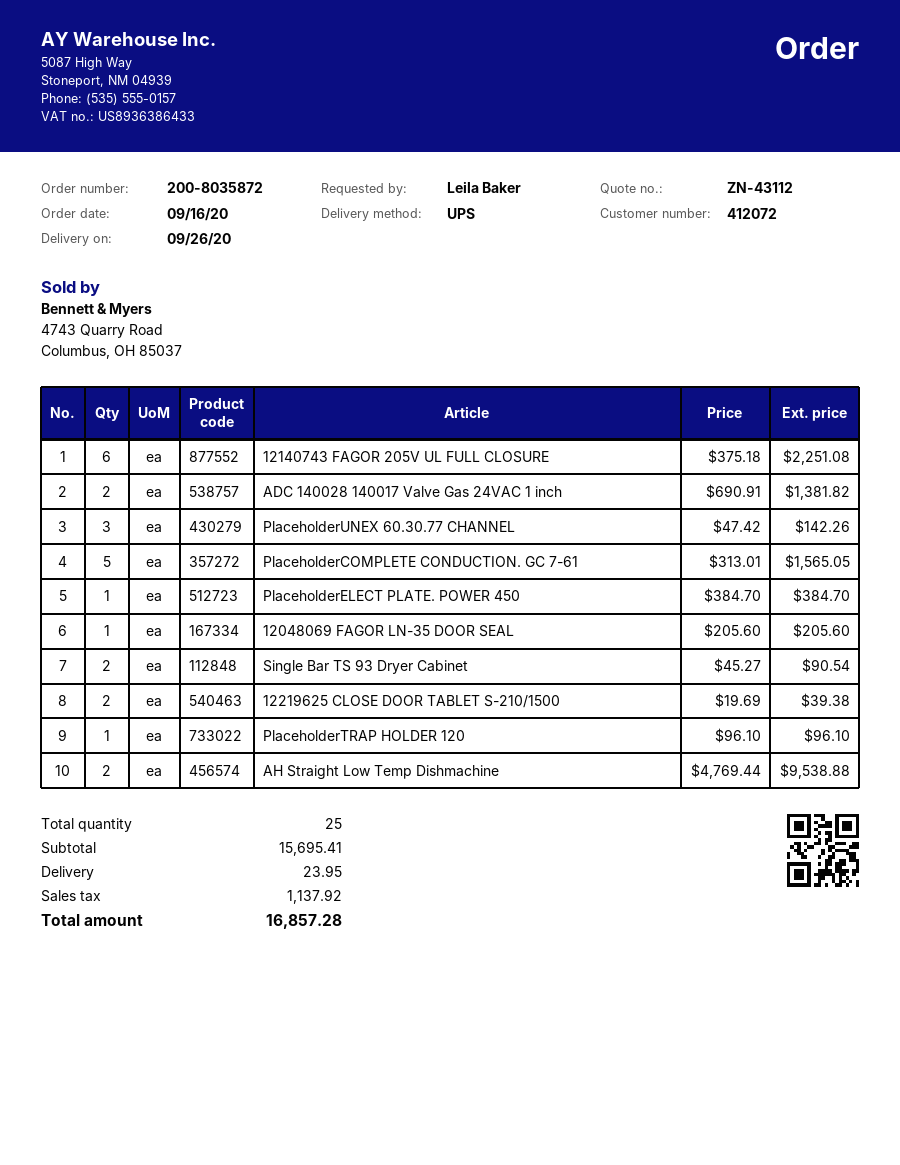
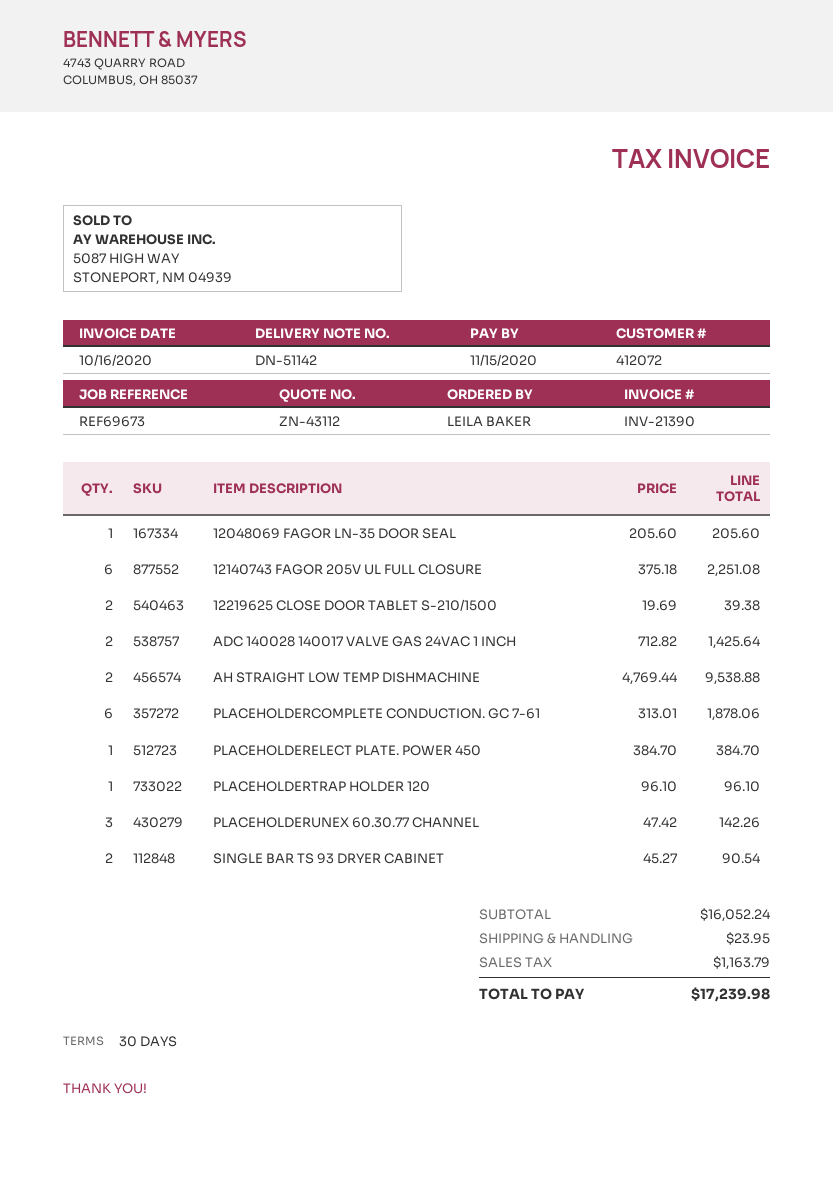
ADC 140028 140017 Valve Gas 24VAC 1 inch: 2 x 690.91 = 1381.82 -> 2 x 712.82 = 1425.64
PlaceholderCOMPLETE CONDUCTION. GC 7-61: 5 x 313.01 = 1565.05 -> 6 x 313.01 = 1878.06
subtotal: 15695.41 -> 16052.24
tax: 1137.92 -> 1163.79
total: 16857.28 -> 17239.98

